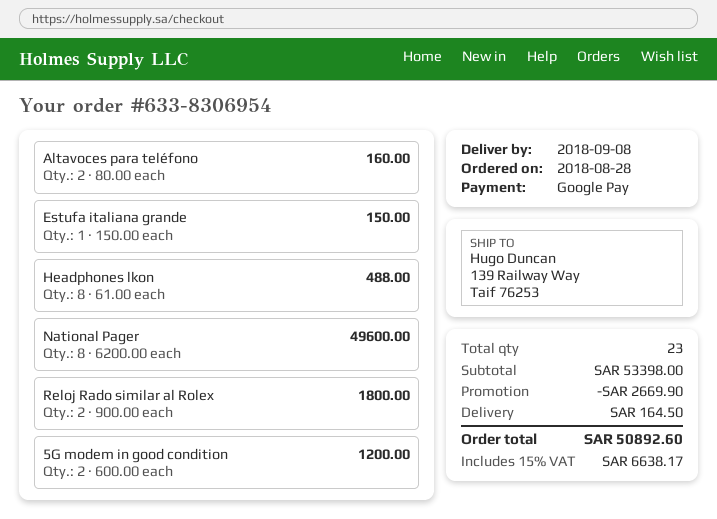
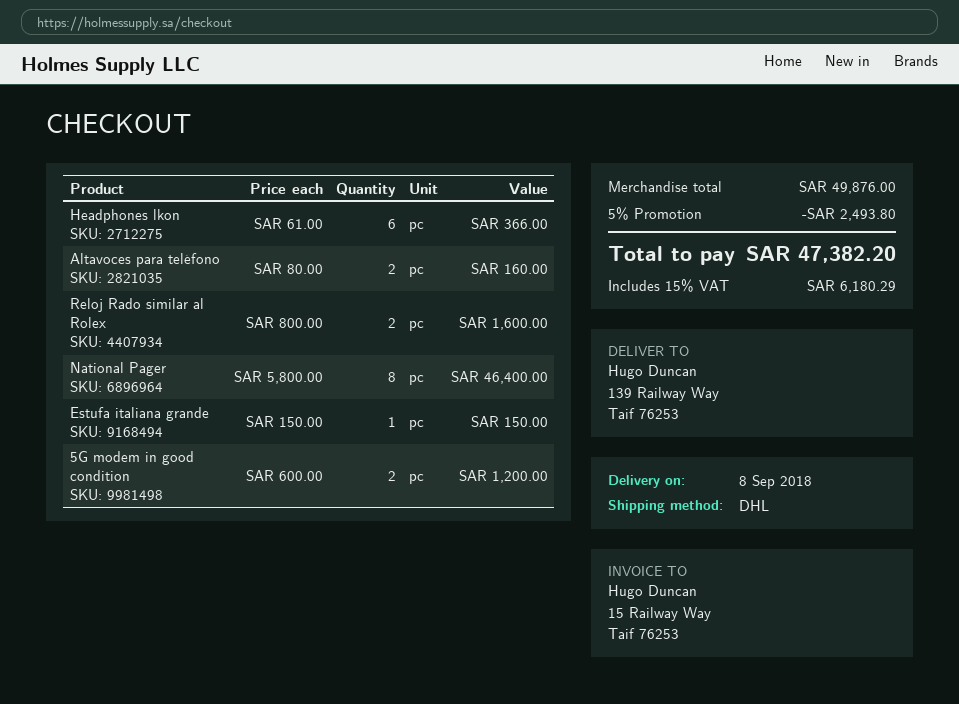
Headphones lkon: 8 x 61.00 = 488.00 -> 6 x 61.00 = 366.00
National Pager: 8 x 6200.00 = 49600.00 -> 8 x 5800.00 = 46400.00
Reloj Rado similar al Rolex: 2 x 900.00 = 1800.00 -> 2 x 800.00 = 1600.00
subtotal: 53398.00 -> 49876.00
discount: 2669.90 -> 2493.80
shipping: 164.50 -> none
tax: 15% = 6638.17 -> 15% = 6180.29
total: 50892.60 -> 47382.20

